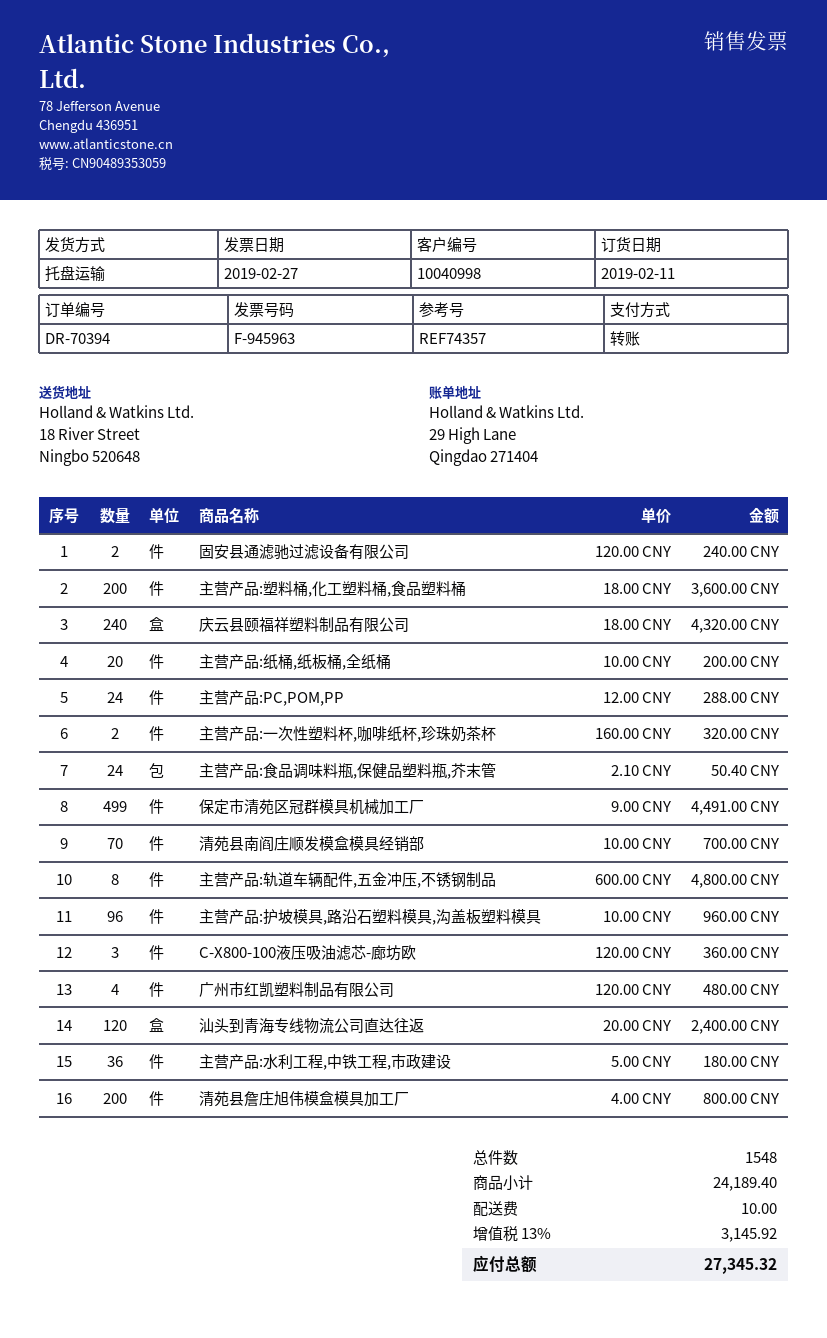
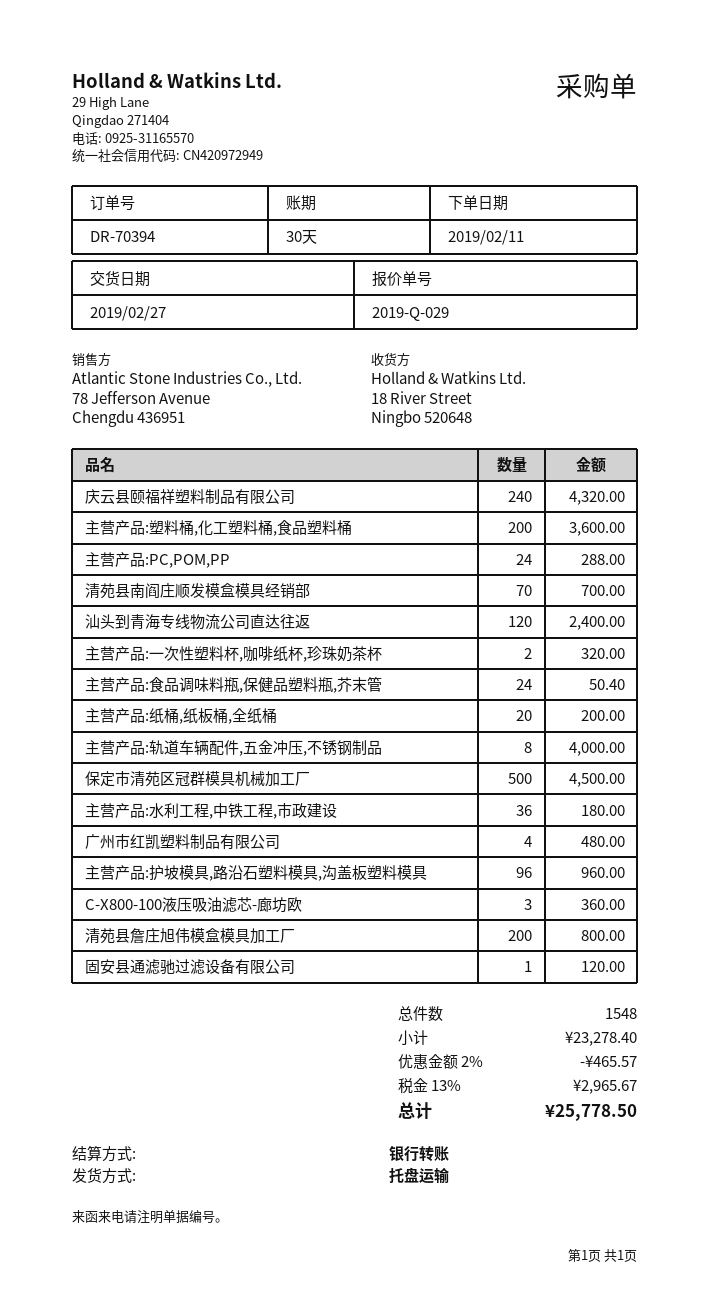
固安县通滤驰过滤设备有限公司: 2 for 240.00 -> 1 for 120.00
保定市清苑区冠群模具机械加工厂: 499 for 4491.00 -> 500 for 4500.00
主营产品:轨道车辆配件,五金冲压,不锈钢制品: 8 for 4800.00 -> 8 for 4000.00
subtotal: 24189.40 -> 23278.40
discount: none -> 2% = 465.57
shipping: 10.00 -> none
tax: 13% = 3145.92 -> 13% = 2965.67
total: 27345.32 -> 25778.50

